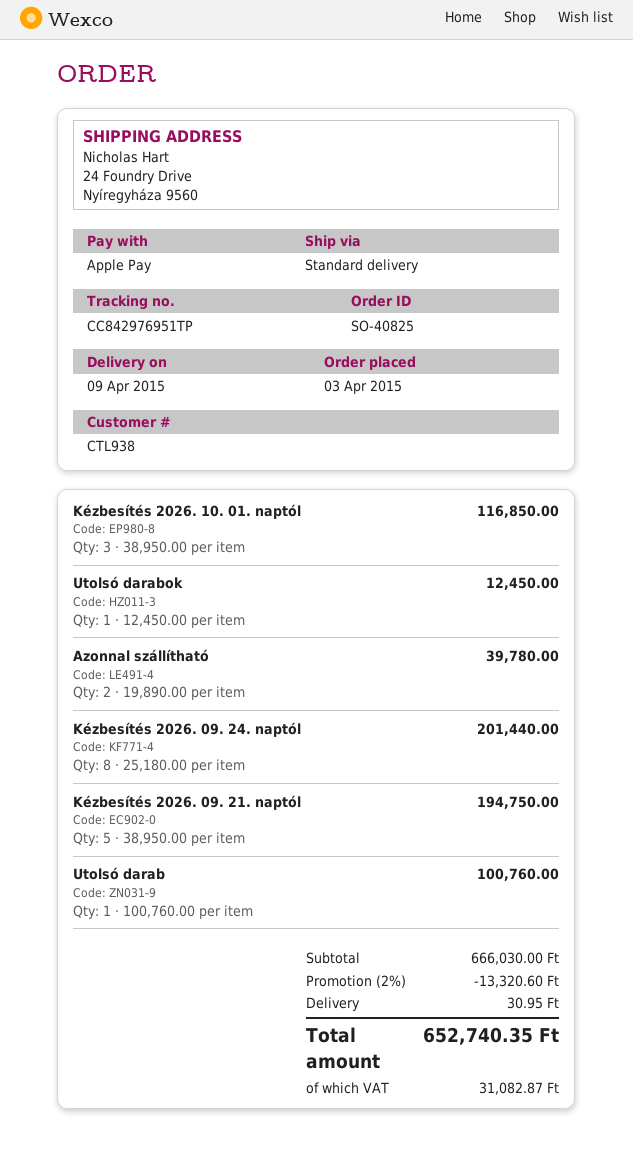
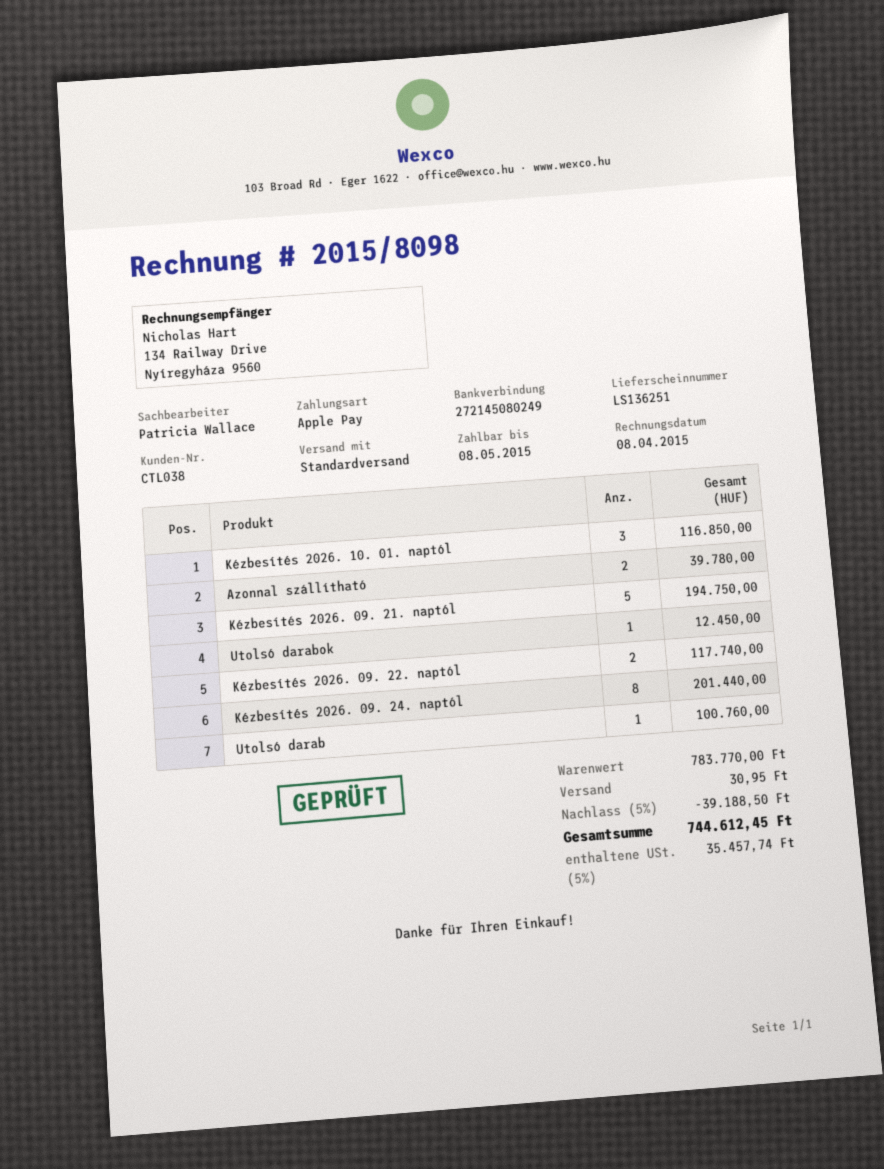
customer number: CTL938 -> CTL038
Kézbesítés 2026. 09. 22. naptól: none -> 2 for 117740.00
subtotal: 666030.00 -> 783770.00
discount: 2% = 13320.60 -> 5% = 39188.50
tax: 31082.87 -> 35457.74
total: 652740.35 -> 744612.45

